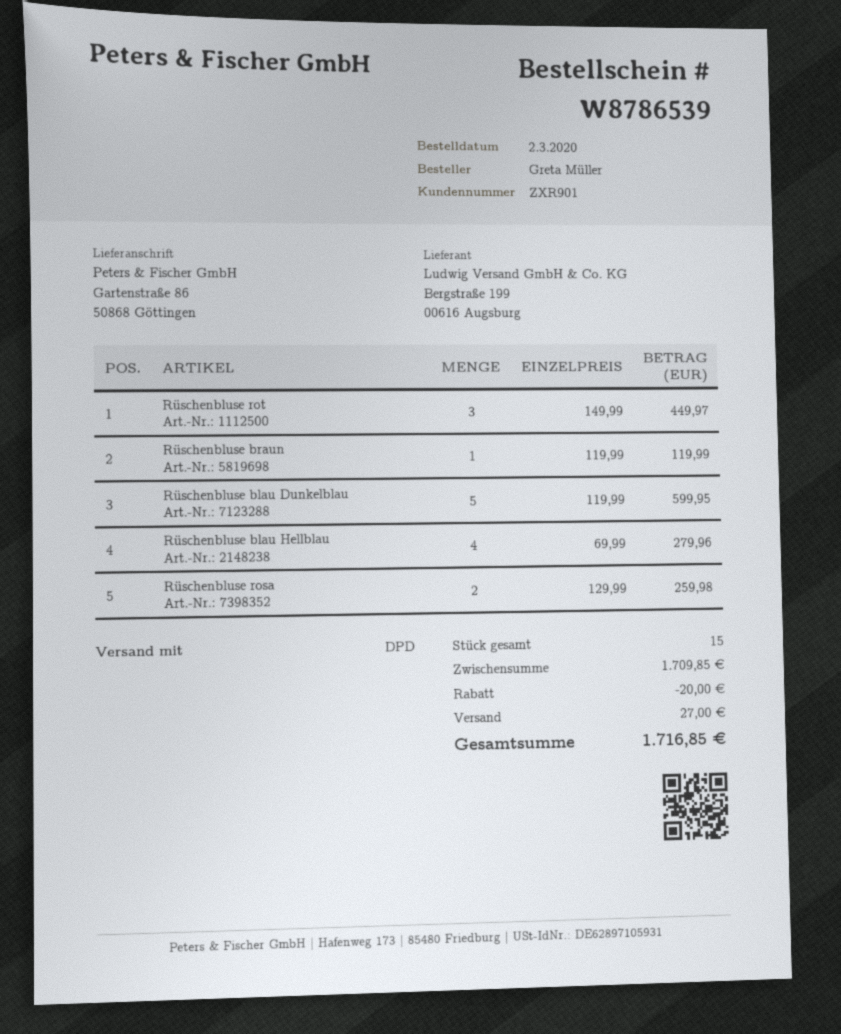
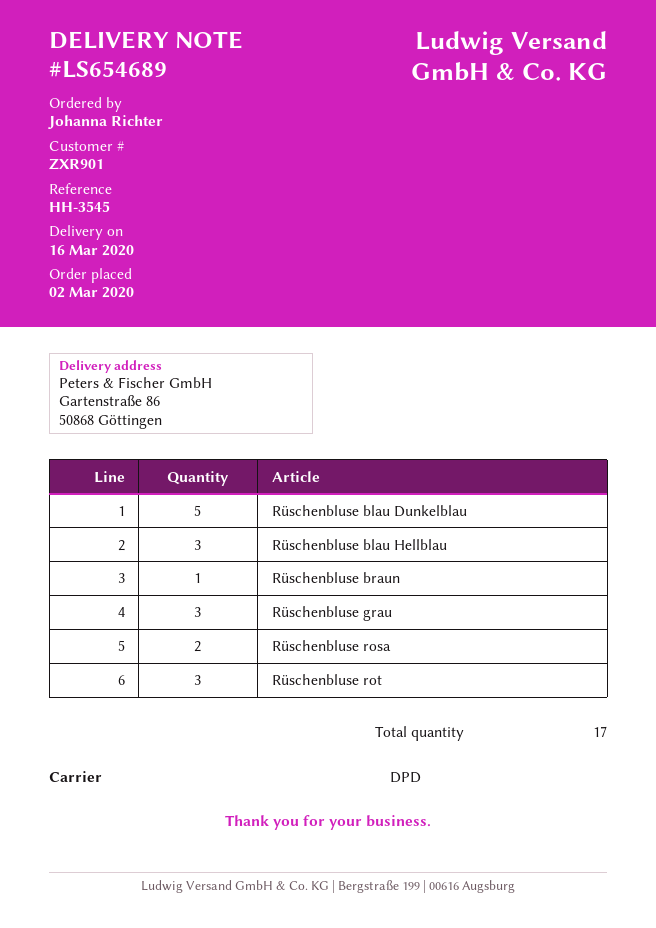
ordered by: Greta Müller -> Johanna Richter
Rüschenbluse blau Hellblau: 4 -> 3
Rüschenbluse grau: none -> 3
total quantity: 15 -> 17

